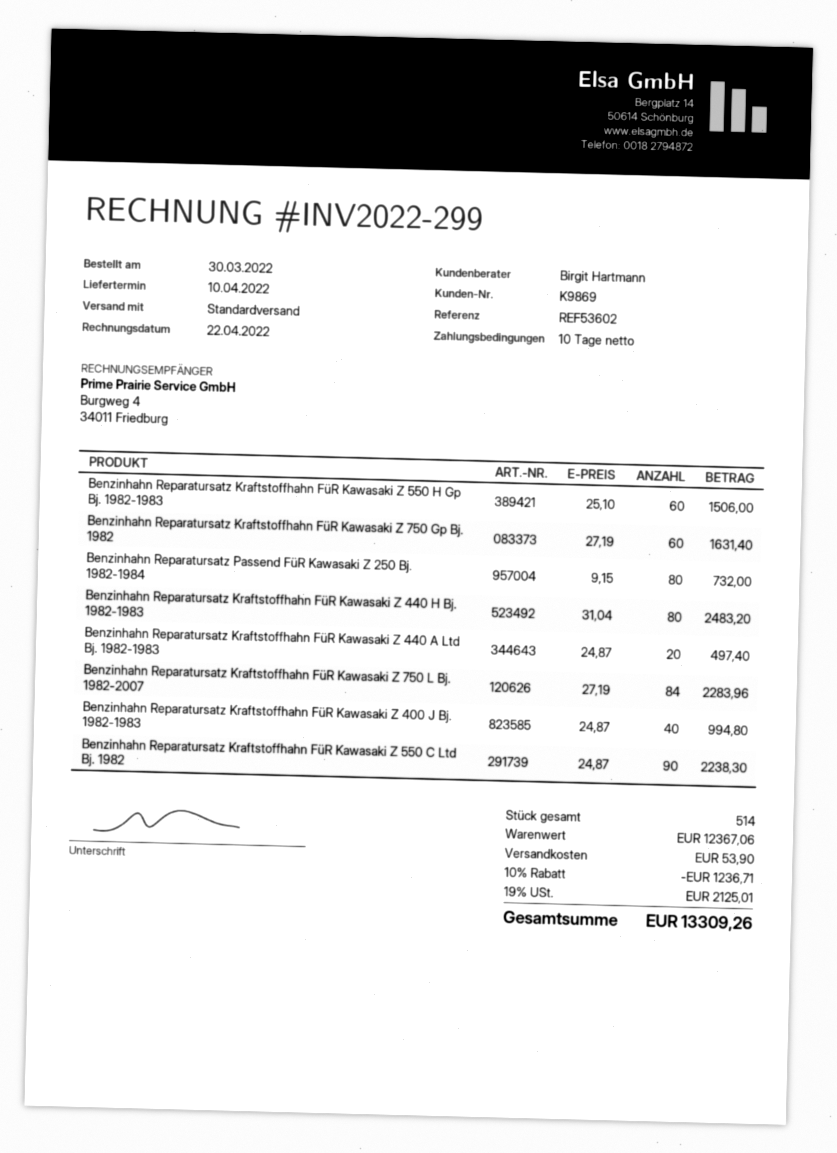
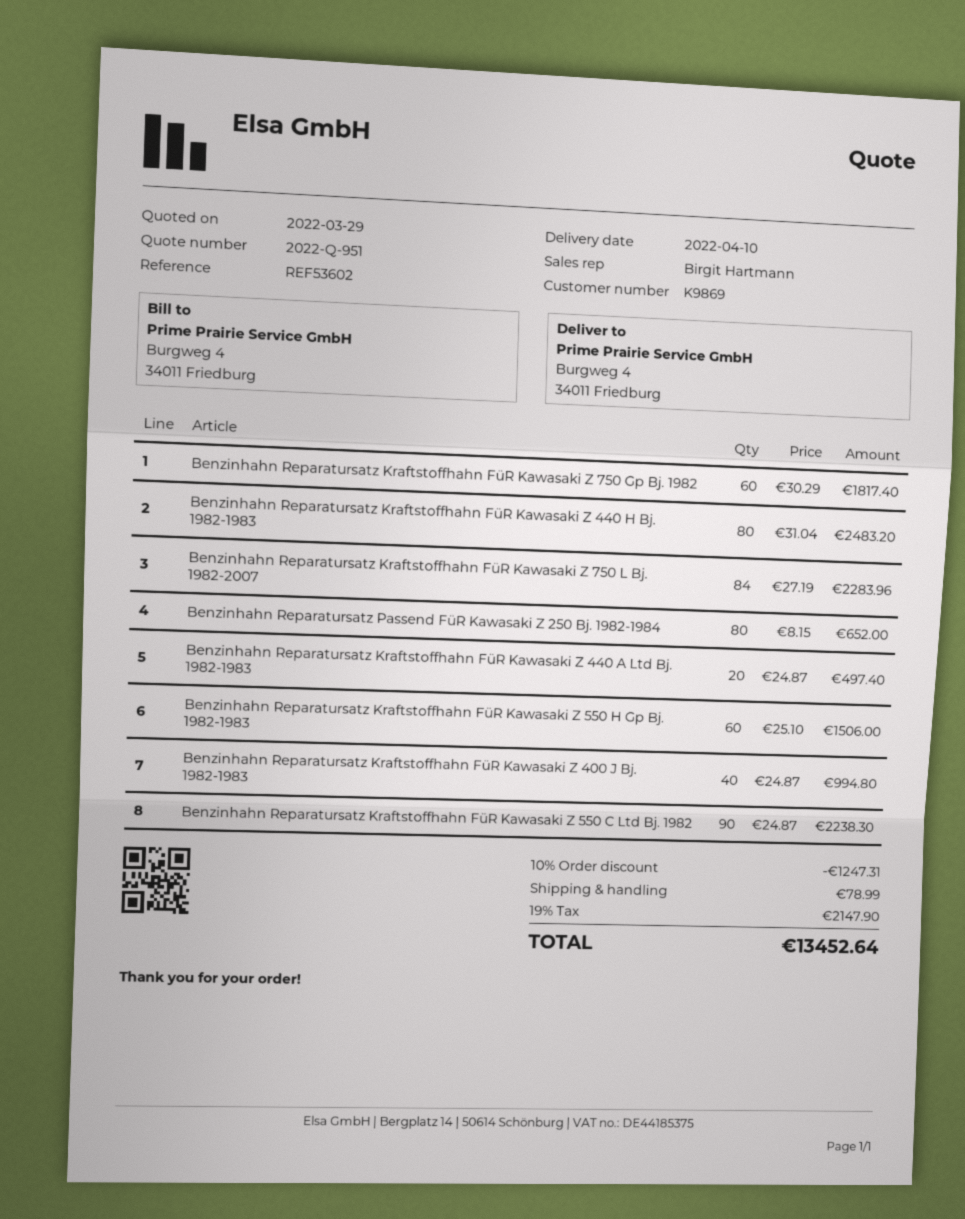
Benzinhahn Reparatursatz Kraftstoffhahn FüR Kawasaki Z 750 Gp Bj. 1982: 60 x 27.19 = 1631.40 -> 60 x 30.29 = 1817.40
Benzinhahn Reparatursatz Passend FüR Kawasaki Z 250 Bj. 1982-1984: 80 x 9.15 = 732.00 -> 80 x 8.15 = 652.00
discount: 10% = 1236.71 -> 10% = 1247.31
shipping: 53.90 -> 78.99
tax: 19% = 2125.01 -> 19% = 2147.90
total: 13309.26 -> 13452.64

